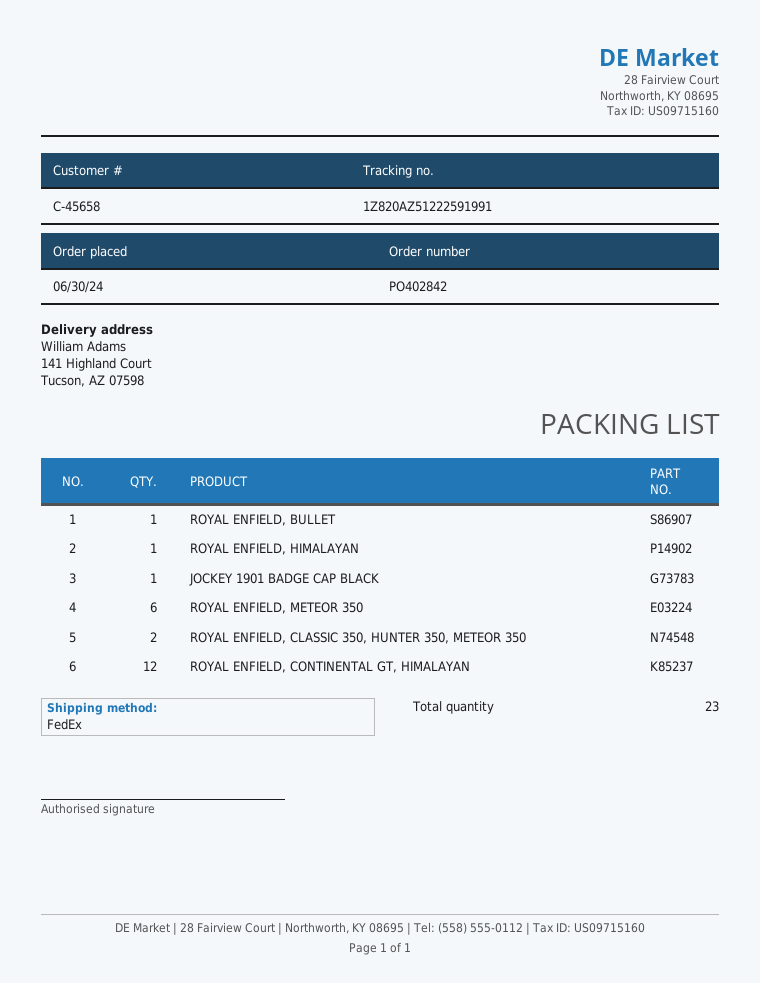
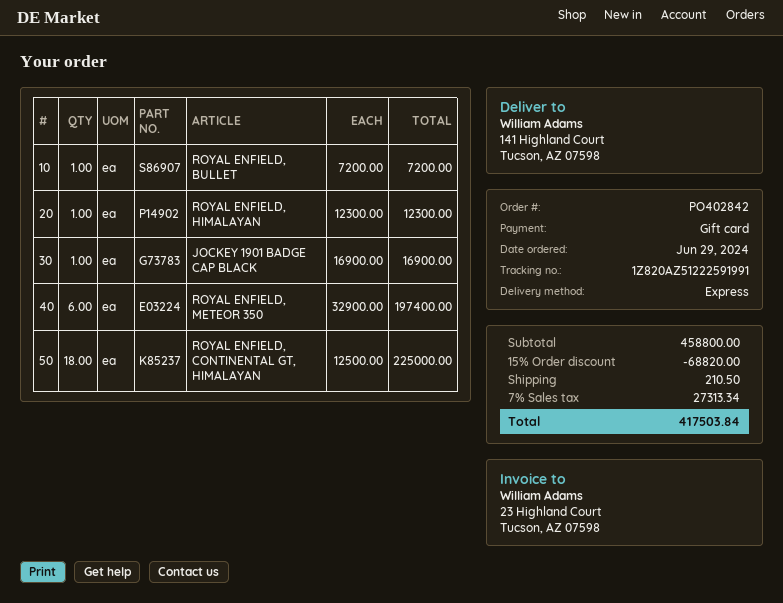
order date: 2024-06-30 -> 2024-06-29
shipping method: FedEx -> express
ROYAL ENFIELD, CLASSIC 350, HUNTER 350, METEOR 350: 2 -> none
ROYAL ENFIELD, CONTINENTAL GT, HIMALAYAN: 12 -> 18

